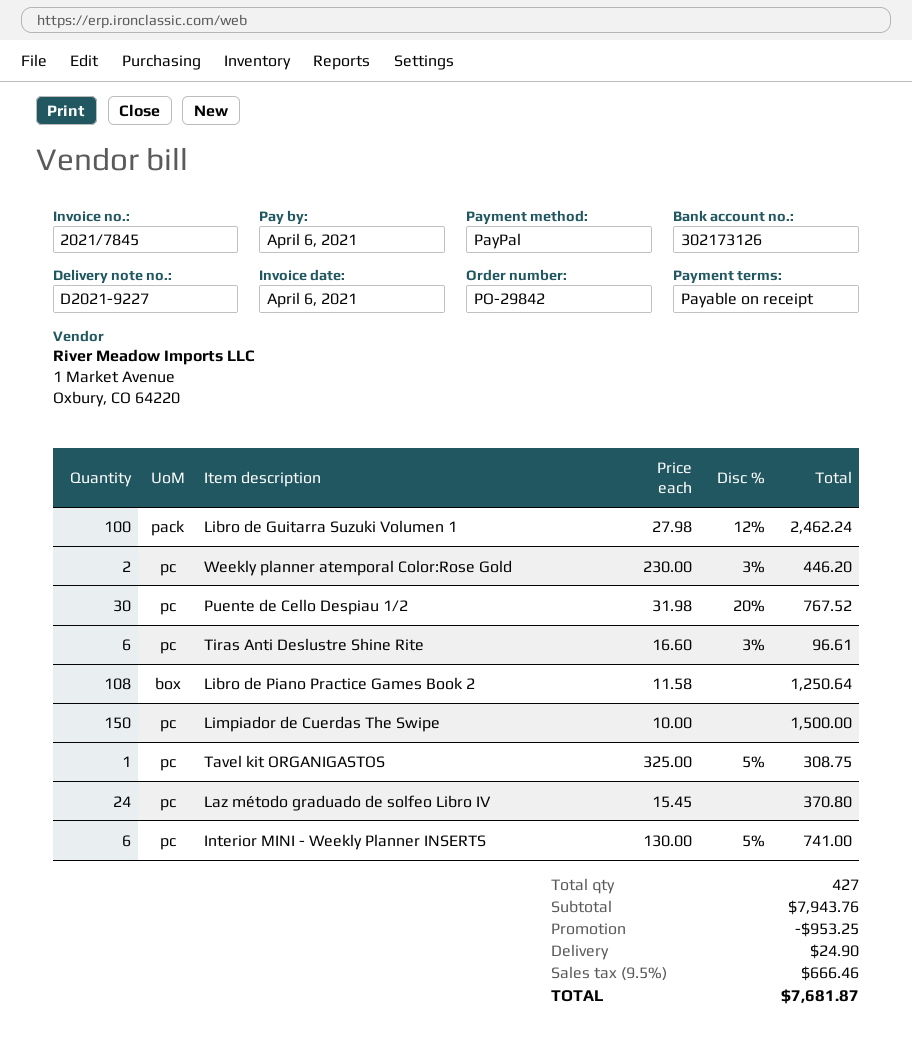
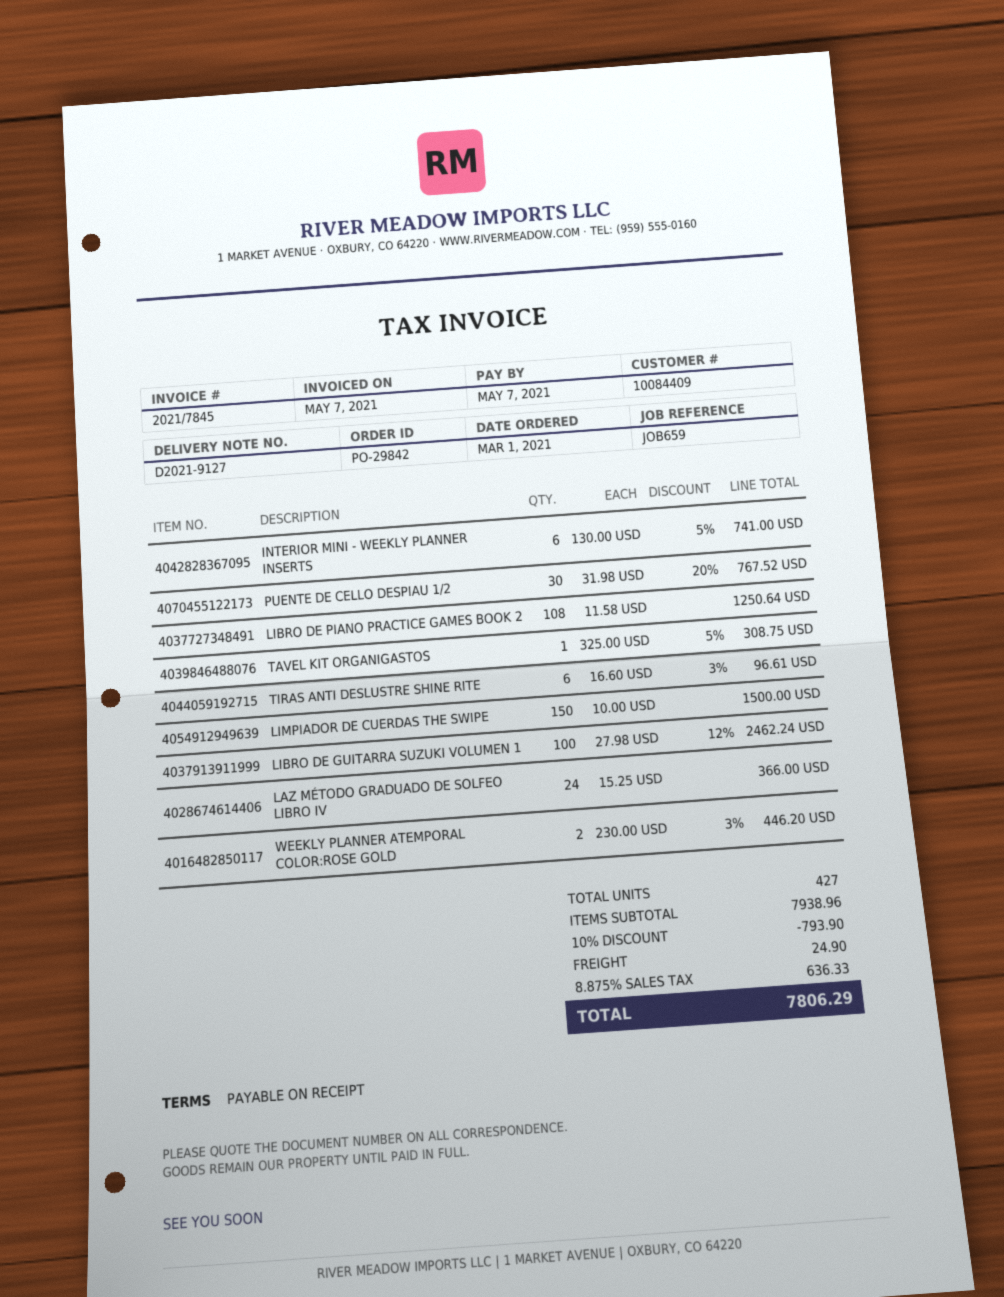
delivery note number: D2021-9227 -> D2021-9127
invoice date: 2021-04-06 -> 2021-05-07
due date: 2021-04-06 -> 2021-05-07
Laz método graduado de solfeo Libro IV: 24 x 15.45 = 370.80 -> 24 x 15.25 = 366.00
subtotal: 7943.76 -> 7938.96
discount: 953.25 -> 793.90
tax: 9.5% = 666.46 -> 8.875% = 636.33
total: 7681.87 -> 7806.29

